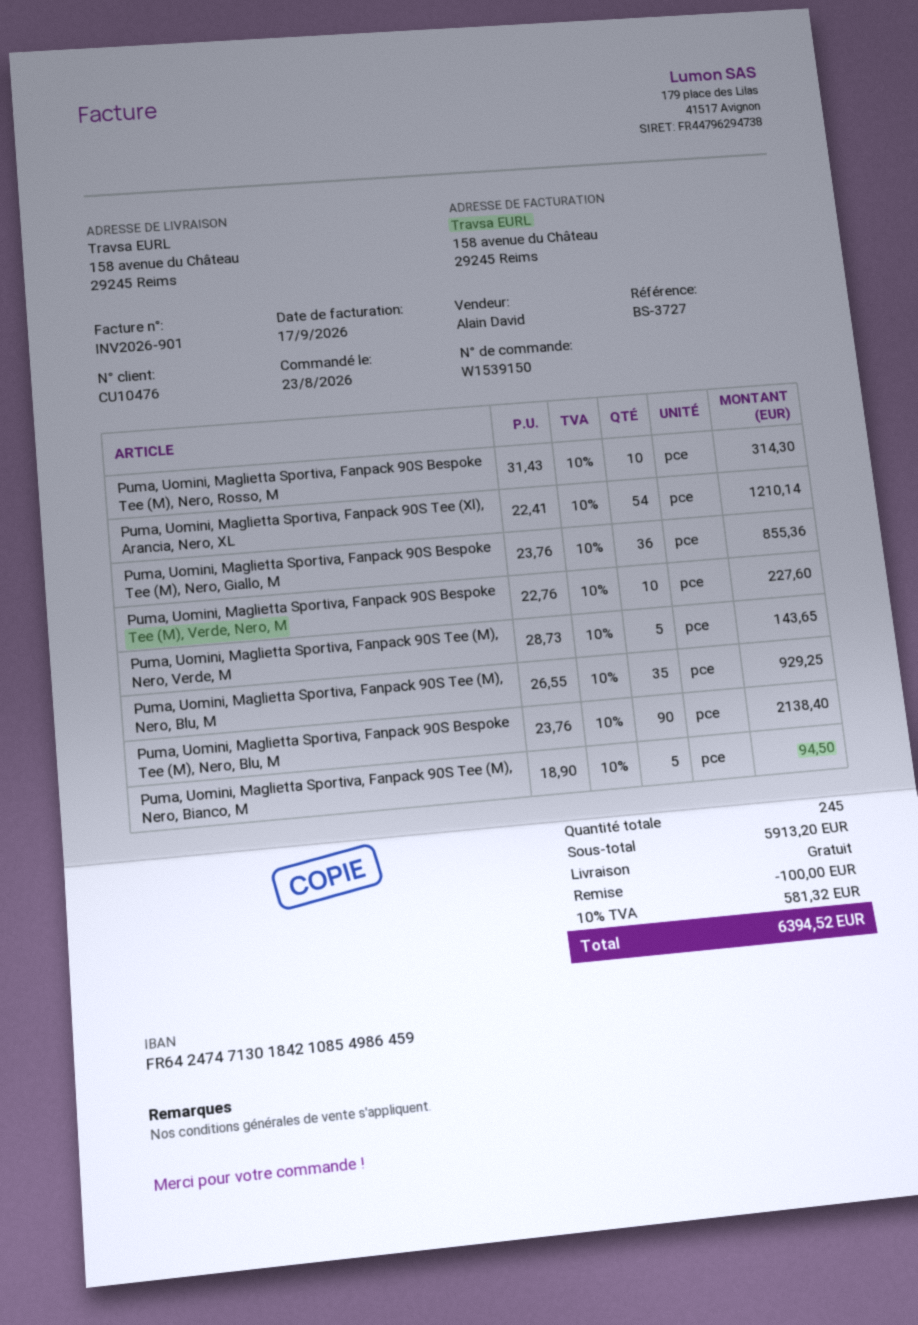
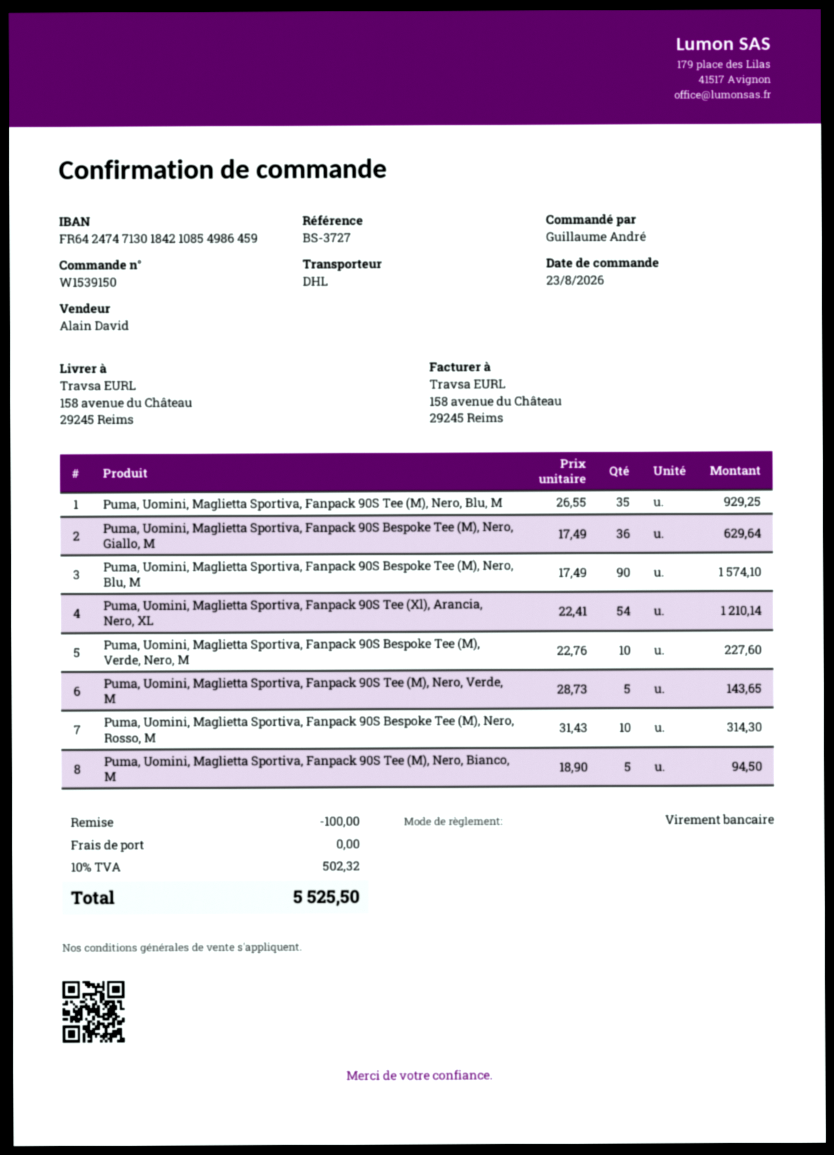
Puma, Uomini, Maglietta Sportiva, Fanpack 90S Bespoke Tee (M), Nero, Giallo, M: 36 x 23.76 = 855.36 -> 36 x 17.49 = 629.64
Puma, Uomini, Maglietta Sportiva, Fanpack 90S Bespoke Tee (M), Nero, Blu, M: 90 x 23.76 = 2138.40 -> 90 x 17.49 = 1574.10
tax: 10% = 581.32 -> 10% = 502.32
total: 6394.52 -> 5525.50

